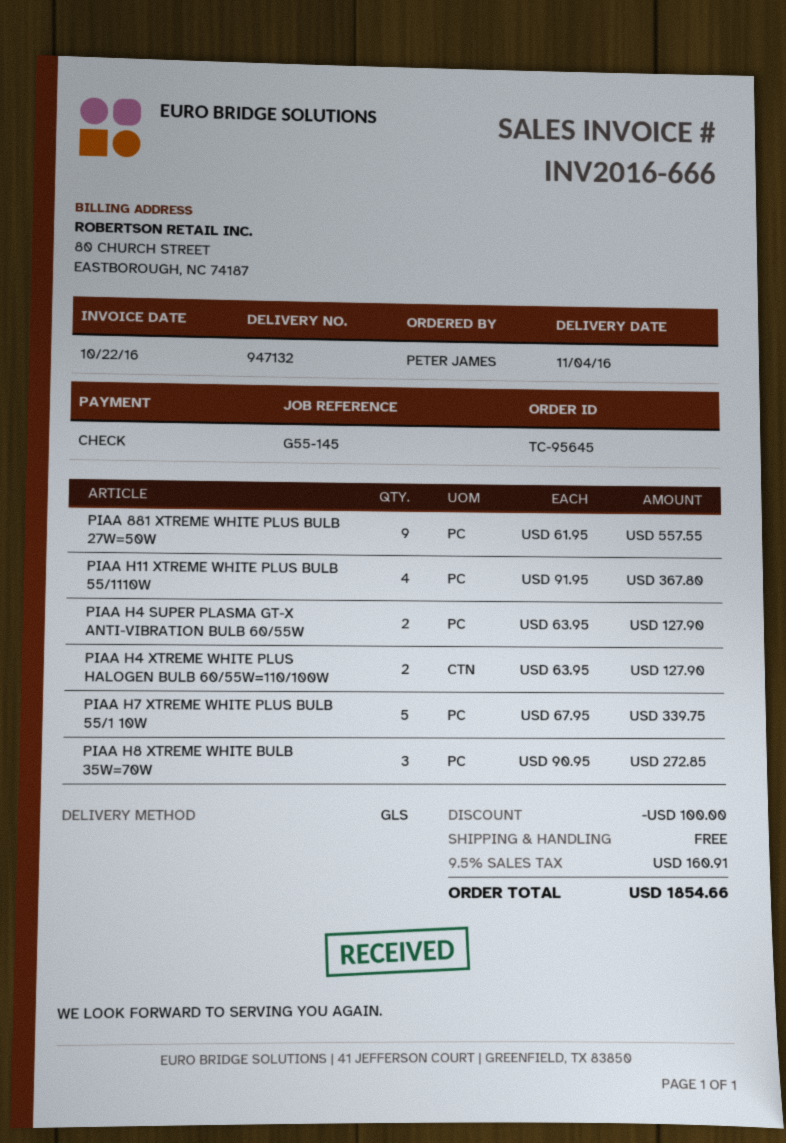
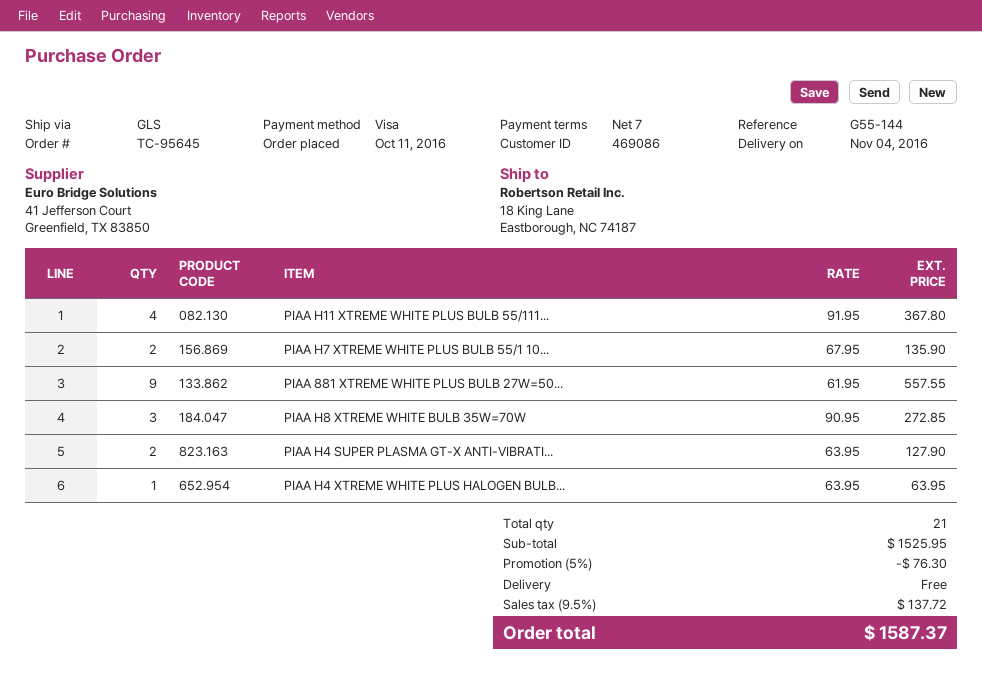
reference: G55-145 -> G55-144
payment method: cheque -> Visa
PIAA H4 XTREME WHITE PLUS HALOGEN BULB 60/55W=110/100W: 2 x 63.95 = 127.90 -> 1 x 63.95 = 63.95
PIAA H7 XTREME WHITE PLUS BULB 55/1 10W: 5 x 67.95 = 339.75 -> 2 x 67.95 = 135.90
discount: 100.00 -> 76.30
tax: 9.5% = 160.91 -> 9.5% = 137.72
total: 1854.66 -> 1587.37

